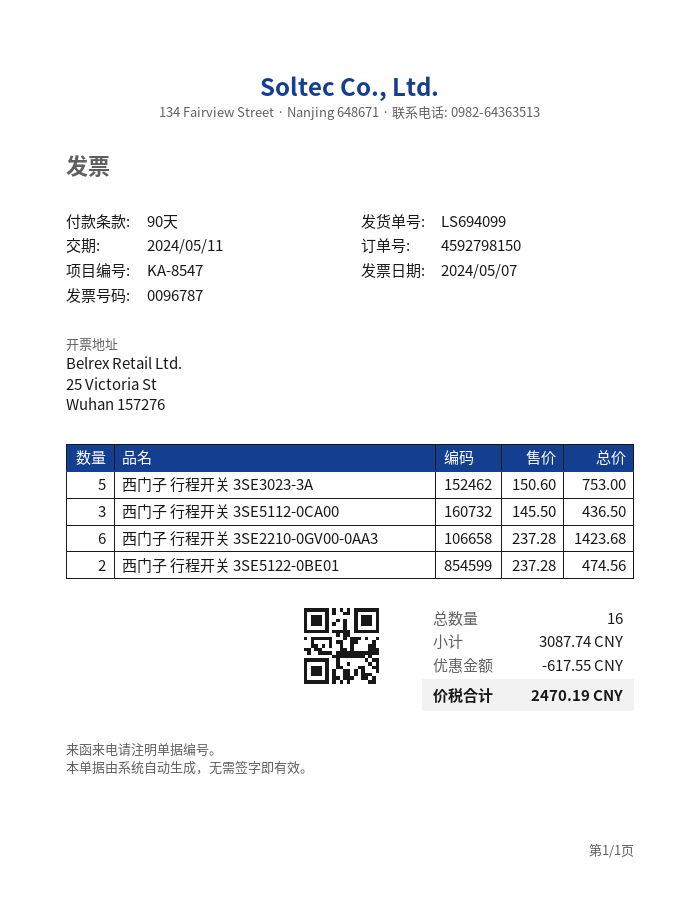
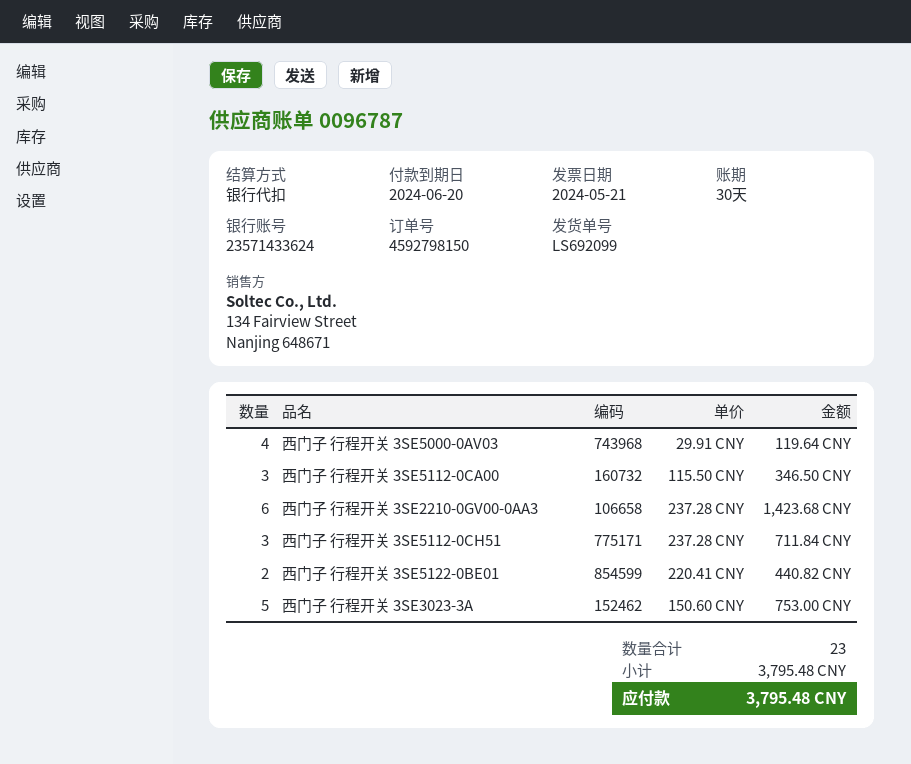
delivery note number: LS694099 -> LS692099
invoice date: 2024-05-07 -> 2024-05-21
payment terms: 90 days -> 30 days
西门子 行程开关 3SE5112-0CA00: 3 x 145.50 = 436.50 -> 3 x 115.50 = 346.50
西门子 行程开关 3SE5122-0BE01: 2 x 237.28 = 474.56 -> 2 x 220.41 = 440.82
西门子 行程开关 3SE5000-0AV03: none -> 4 x 29.91 = 119.64
西门子 行程开关 3SE5112-0CH51: none -> 3 x 237.28 = 711.84
total quantity: 16 -> 23
subtotal: 3087.74 -> 3795.48
discount: 617.55 -> none
total: 2470.19 -> 3795.48

